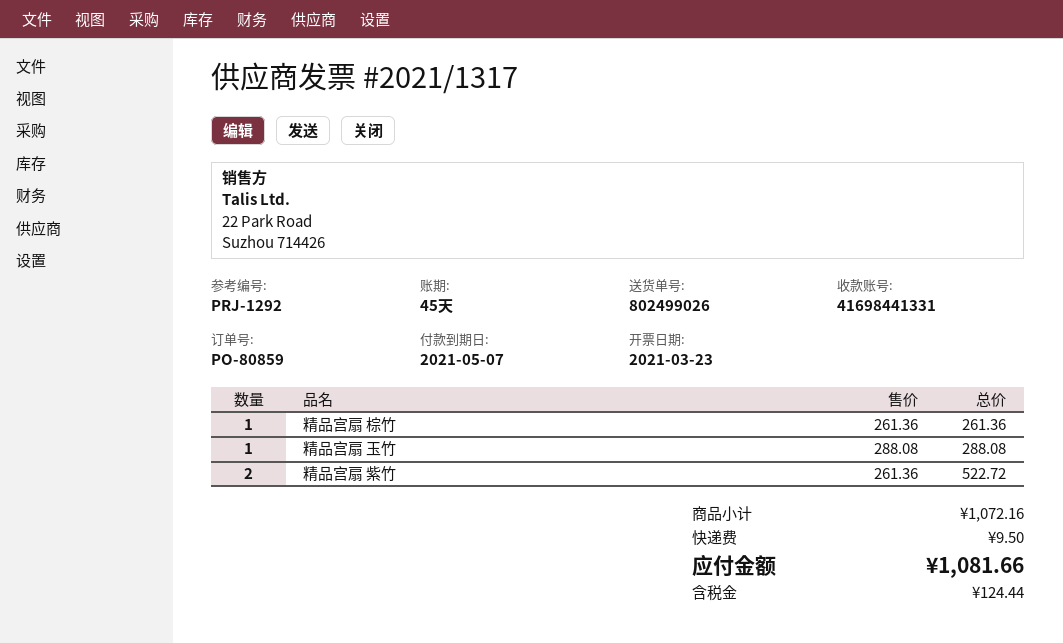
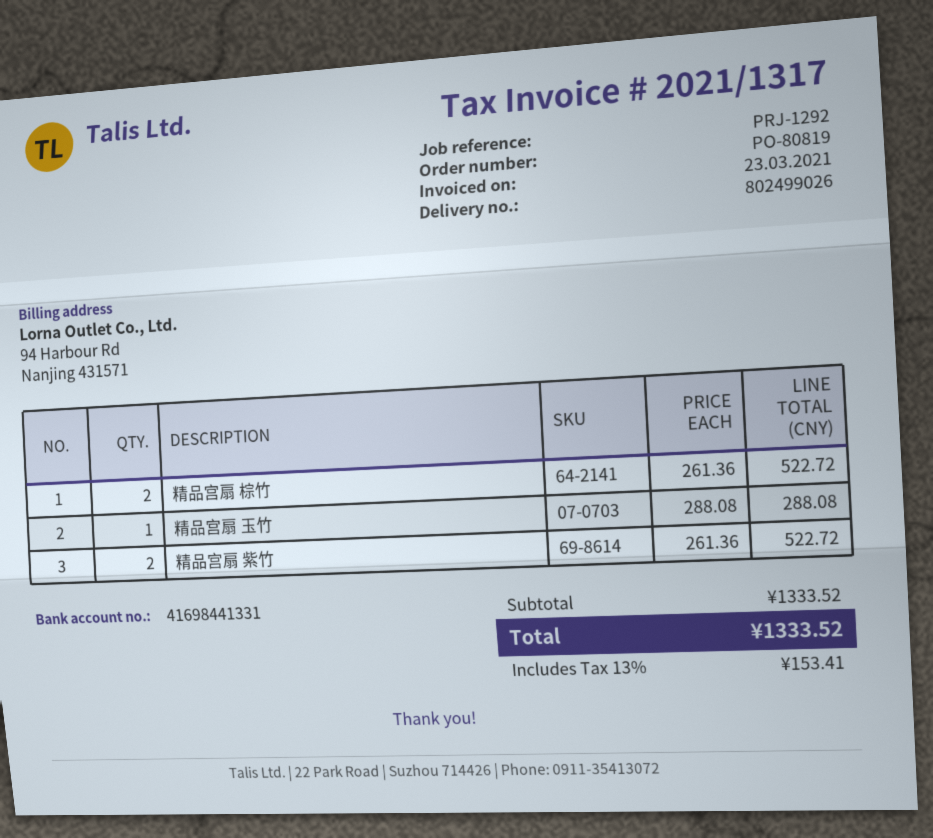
order number: PO-80859 -> PO-80819
精品宫扇 棕竹: 1 x 261.36 = 261.36 -> 2 x 261.36 = 522.72
subtotal: 1072.16 -> 1333.52
shipping: 9.50 -> none
tax: 124.44 -> 153.41
total: 1081.66 -> 1333.52

